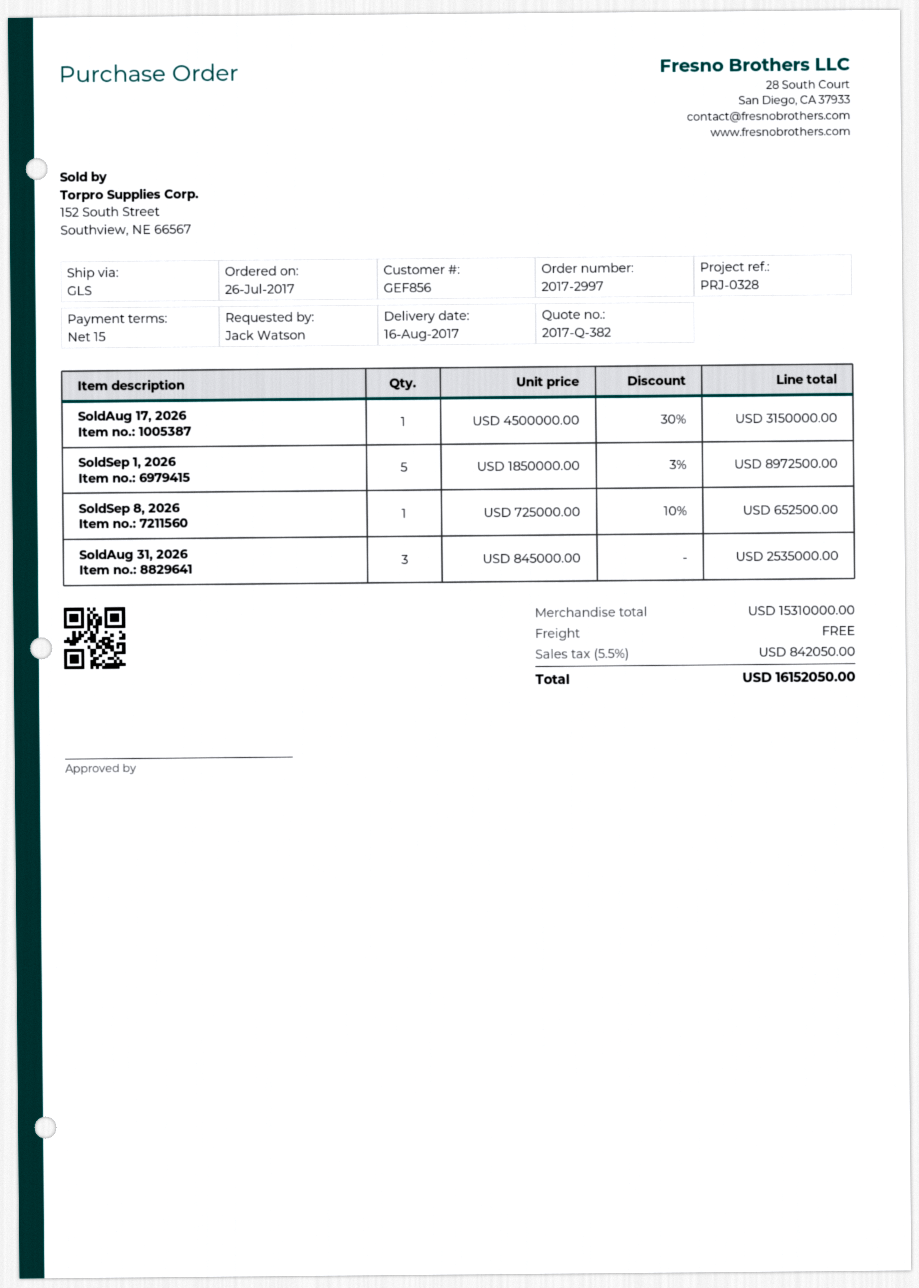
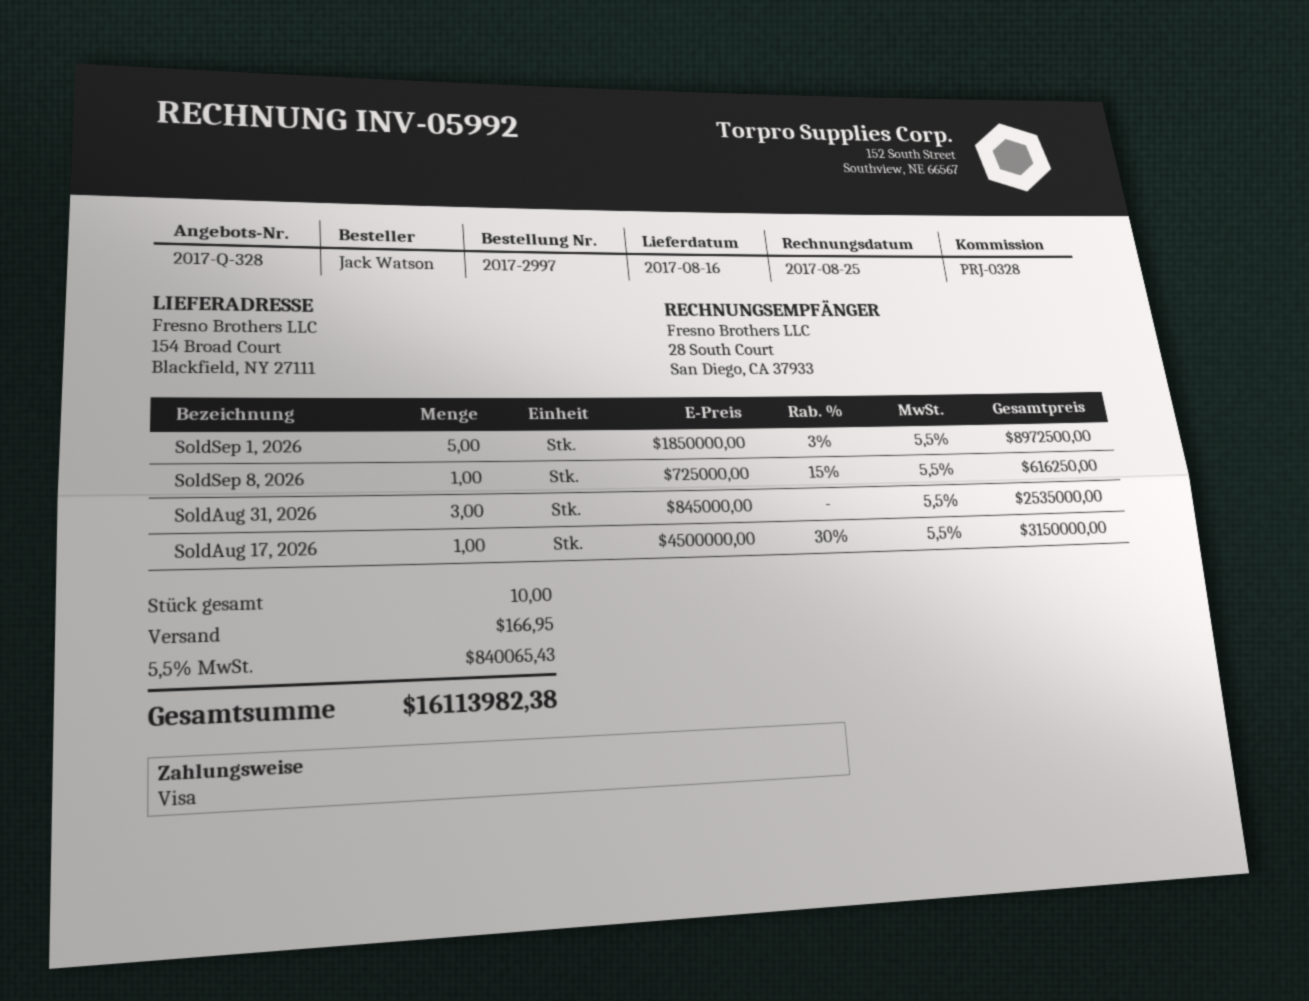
quote number: 2017-Q-382 -> 2017-Q-328
SoldSep 8, 2026: 1 x 725000.00 - 10% = 652500.00 -> 1 x 725000.00 - 15% = 616250.00
shipping: 0.00 -> 166.95
tax: 5.5% = 842050.00 -> 5.5% = 840065.43
total: 16152050.00 -> 16113982.38

